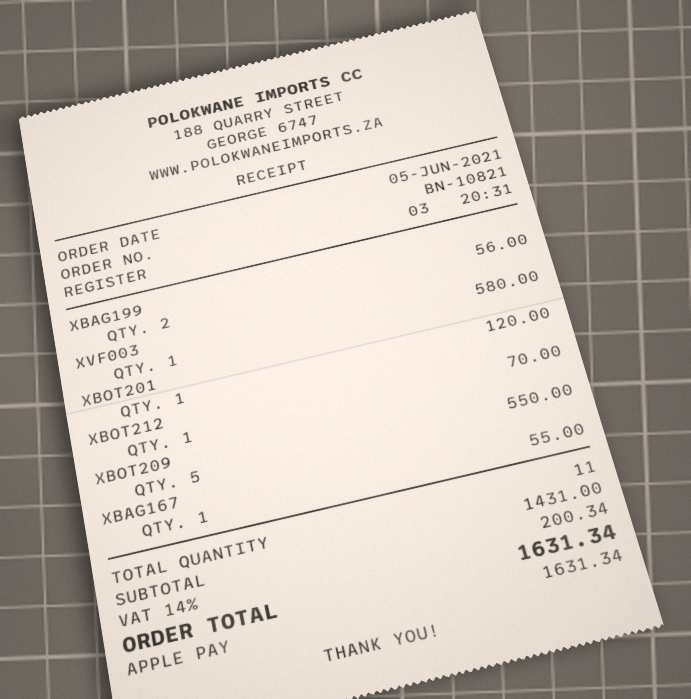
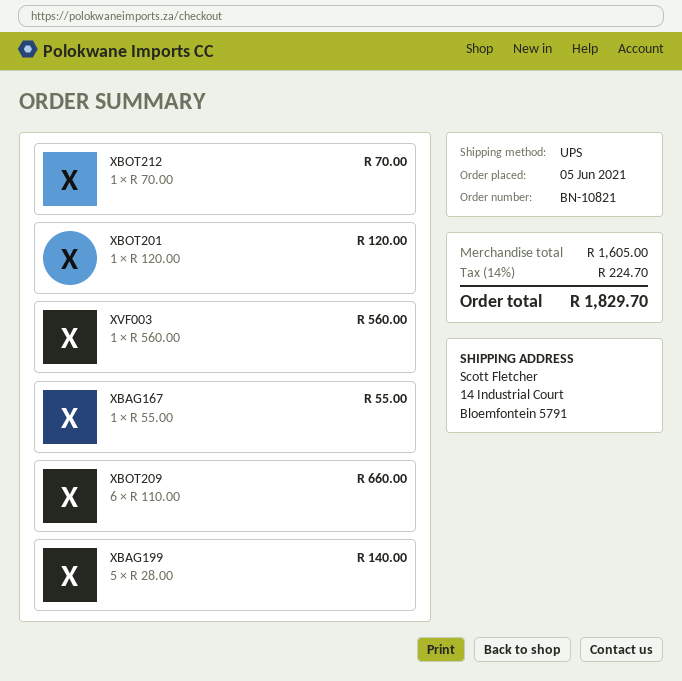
XBAG199: 2 for 56.00 -> 5 for 140.00
XVF003: 1 for 580.00 -> 1 for 560.00
XBOT209: 5 for 550.00 -> 6 for 660.00
subtotal: 1431.00 -> 1605.00
tax: 14% = 200.34 -> 14% = 224.70
total: 1631.34 -> 1829.70

